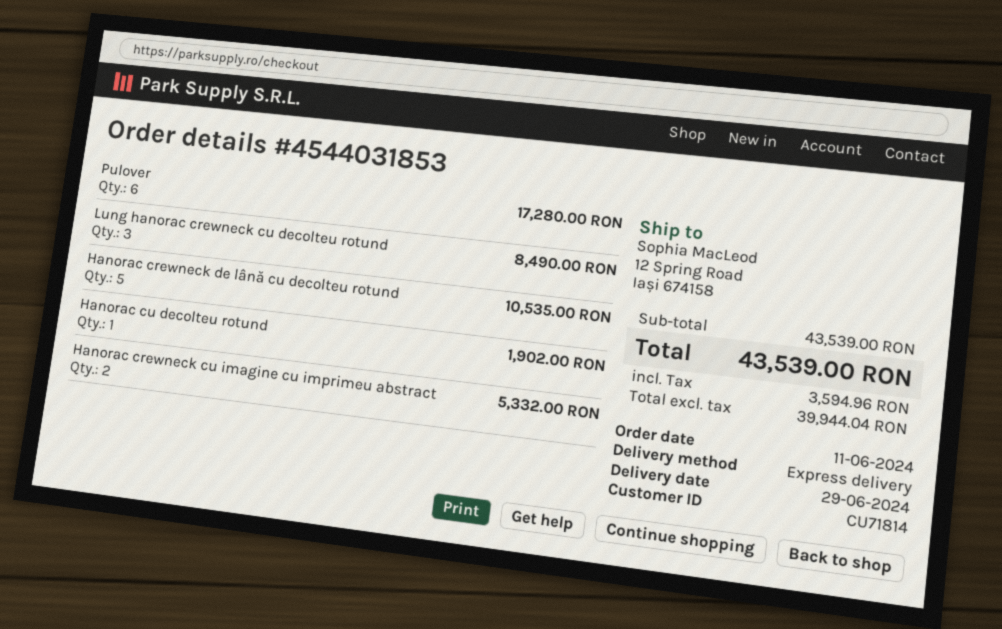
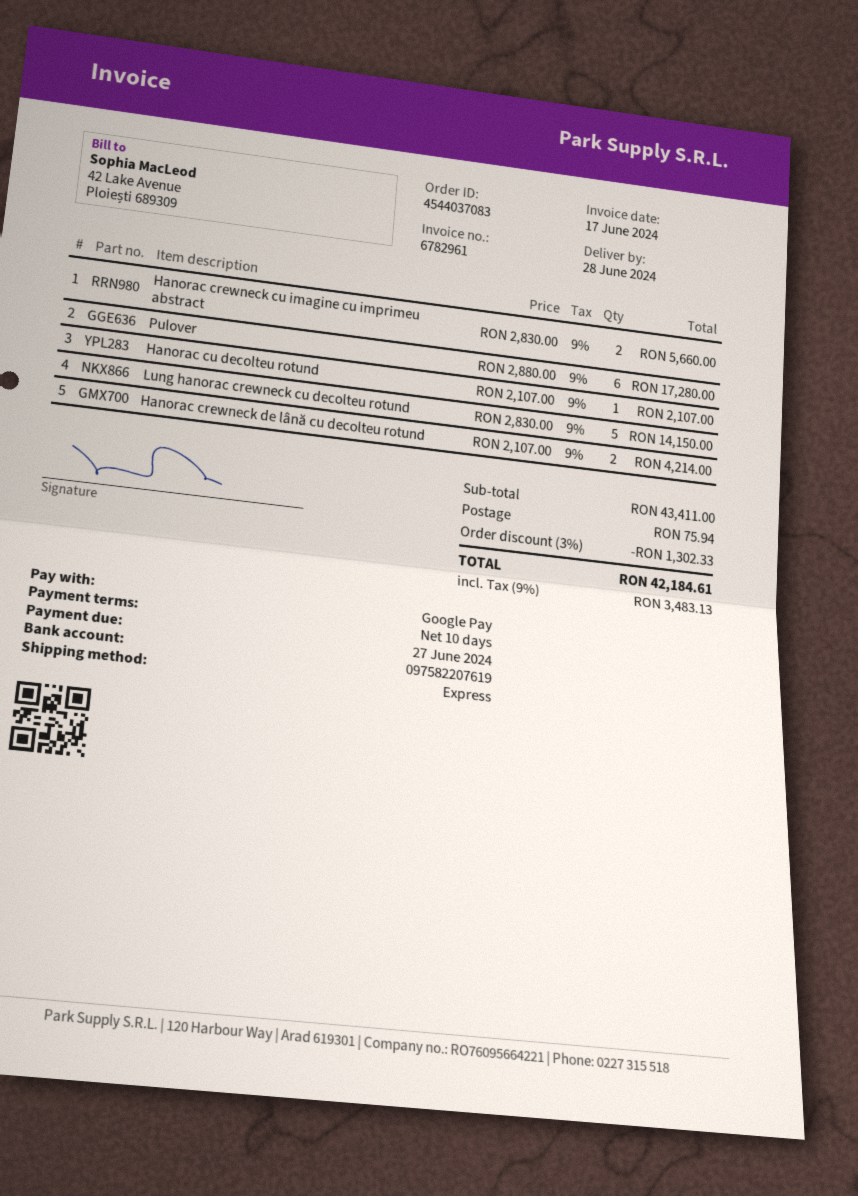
order number: 4544031853 -> 4544037083
delivery date: 2024-06-29 -> 2024-06-28
Lung hanorac crewneck cu decolteu rotund: 3 for 8490.00 -> 5 for 14150.00
Hanorac crewneck de lână cu decolteu rotund: 5 for 10535.00 -> 2 for 4214.00
Hanorac cu decolteu rotund: 1 for 1902.00 -> 1 for 2107.00
Hanorac crewneck cu imagine cu imprimeu abstract: 2 for 5332.00 -> 2 for 5660.00
subtotal: 43539.00 -> 43411.00
discount: none -> 3% = 1302.33
shipping: none -> 75.94
tax: 3594.96 -> 3483.13
total: 43539.00 -> 42184.61

